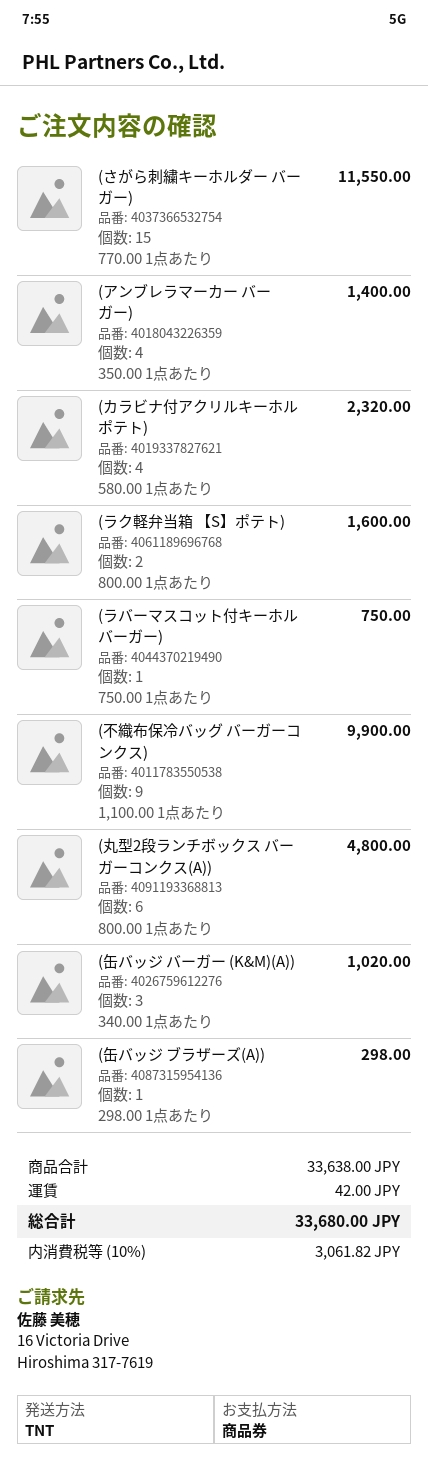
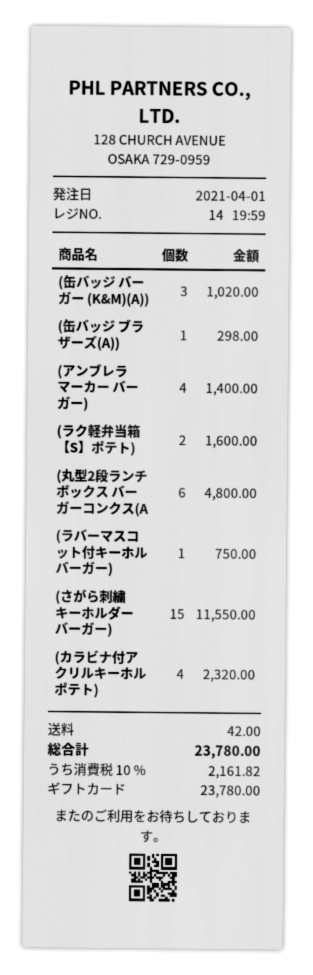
(不織布保冷バッグ バーガーコンクス): 9 for 9900.00 -> none
tax: 10% = 3061.82 -> 10% = 2161.82
total: 33680.00 -> 23780.00

